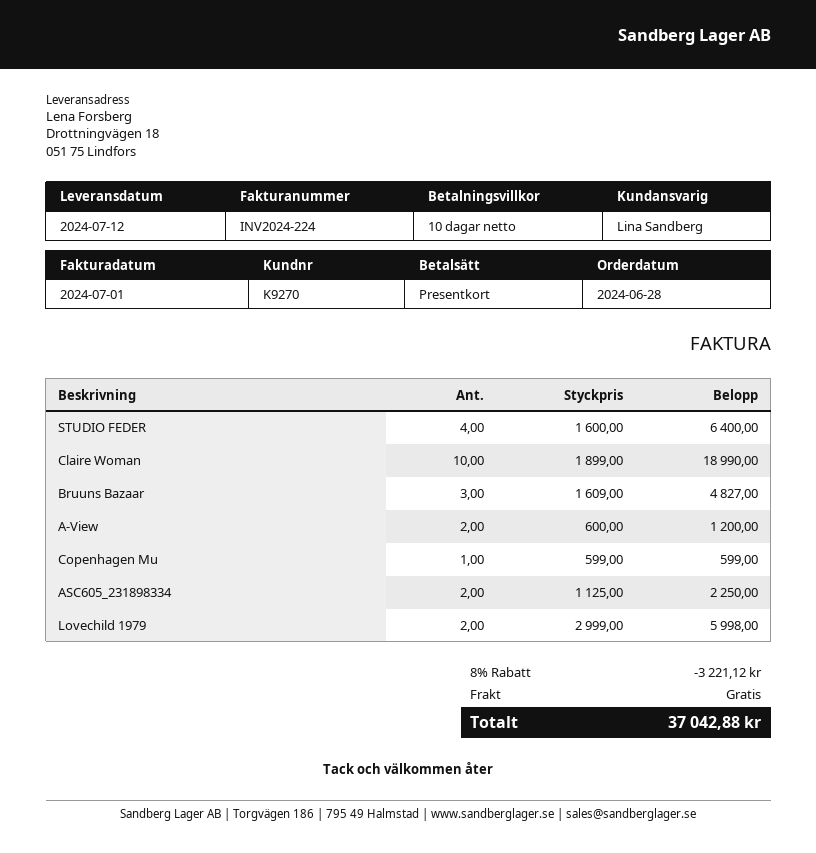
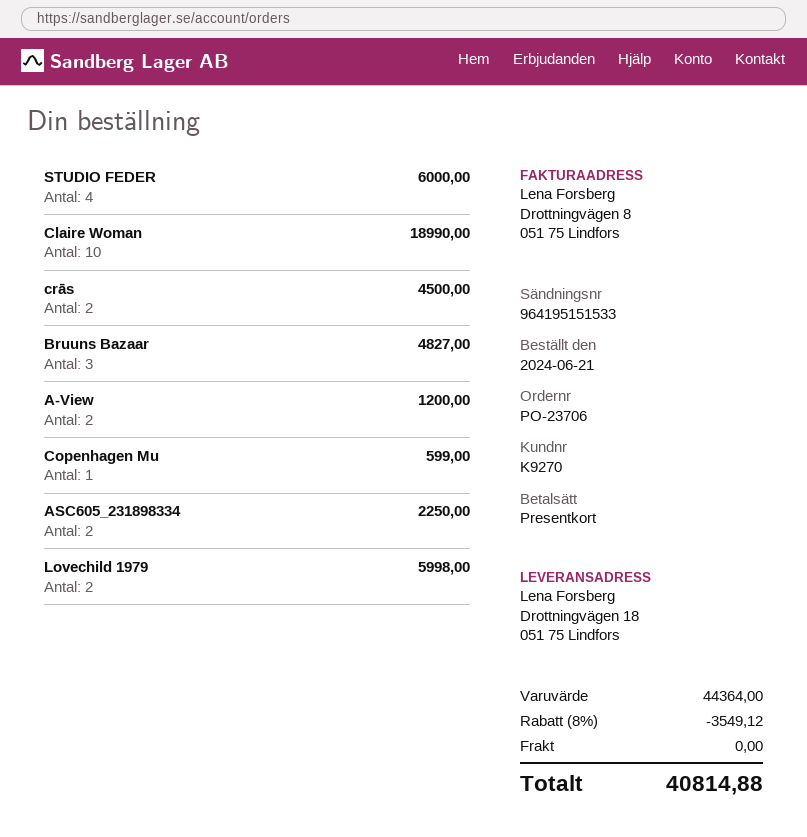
order date: 2024-06-28 -> 2024-06-21
STUDIO FEDER: 4 for 6400.00 -> 4 for 6000.00
crās: none -> 2 for 4500.00
discount: 8% = 3221.12 -> 8% = 3549.12
total: 37042.88 -> 40814.88

